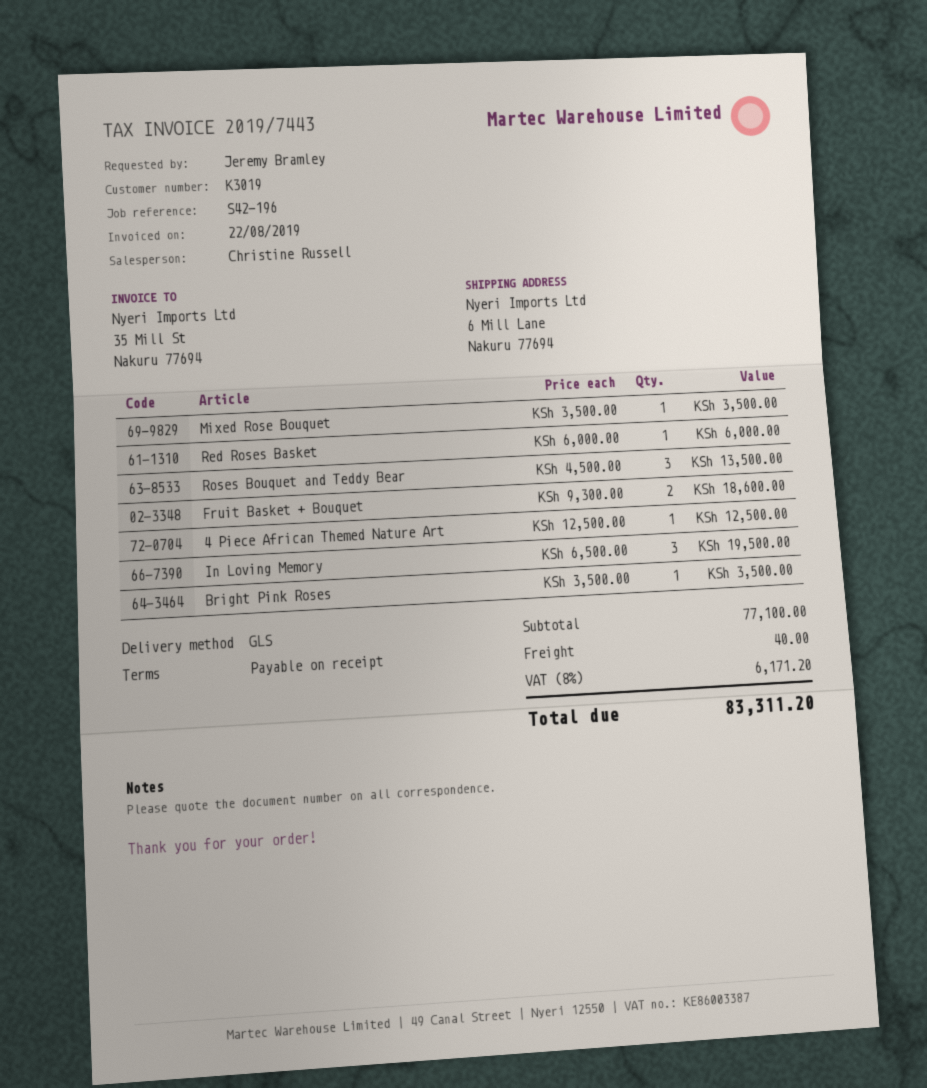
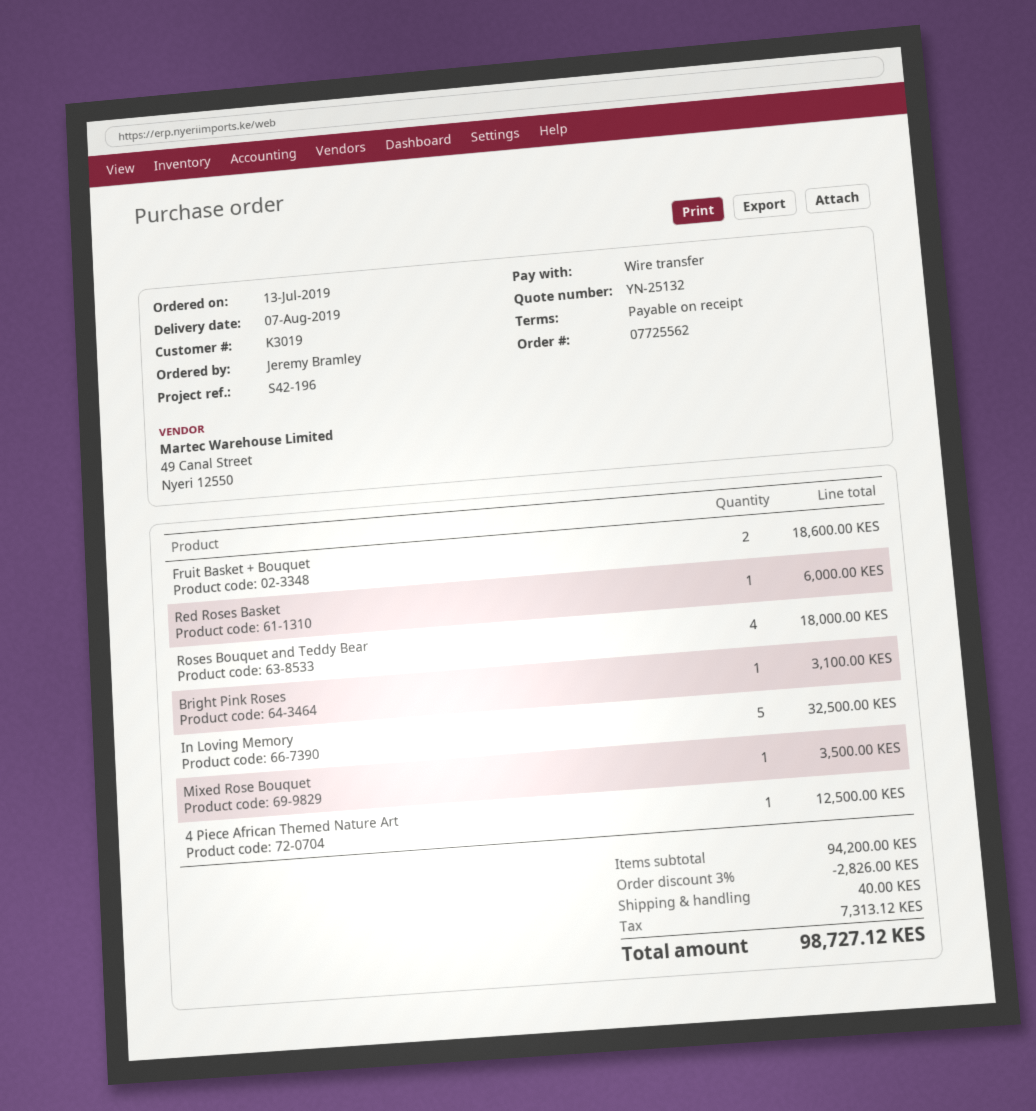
Roses Bouquet and Teddy Bear: 3 for 13500.00 -> 4 for 18000.00
In Loving Memory: 3 for 19500.00 -> 5 for 32500.00
Bright Pink Roses: 1 for 3500.00 -> 1 for 3100.00
subtotal: 77100.00 -> 94200.00
discount: none -> 3% = 2826.00
tax: 6171.20 -> 7313.12
total: 83311.20 -> 98727.12

